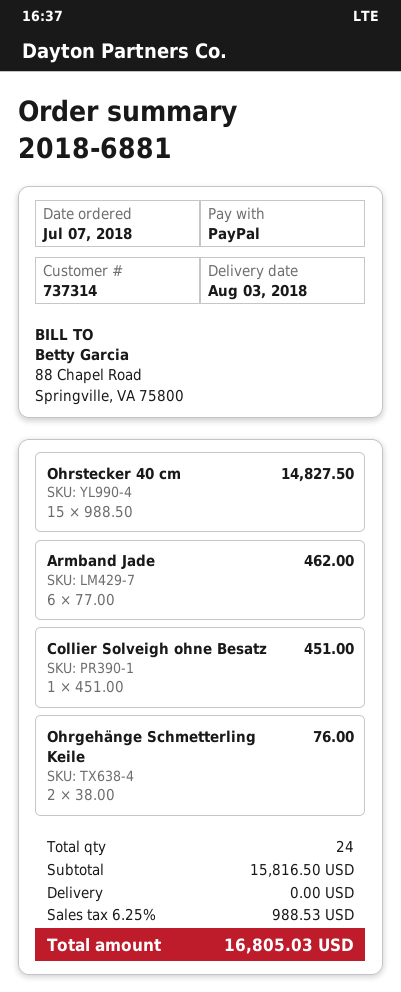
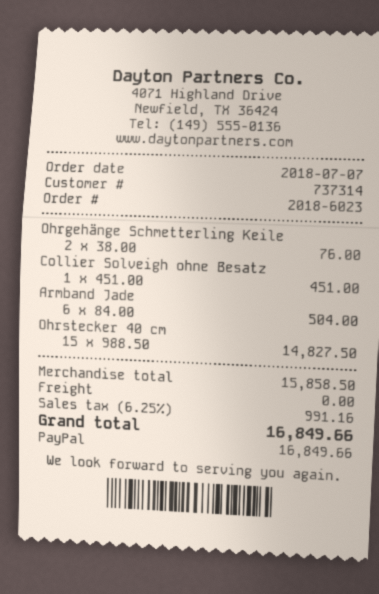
order number: 2018-6881 -> 2018-6023
Armband Jade: 6 x 77.00 = 462.00 -> 6 x 84.00 = 504.00
subtotal: 15816.50 -> 15858.50
tax: 6.25% = 988.53 -> 6.25% = 991.16
total: 16805.03 -> 16849.66

